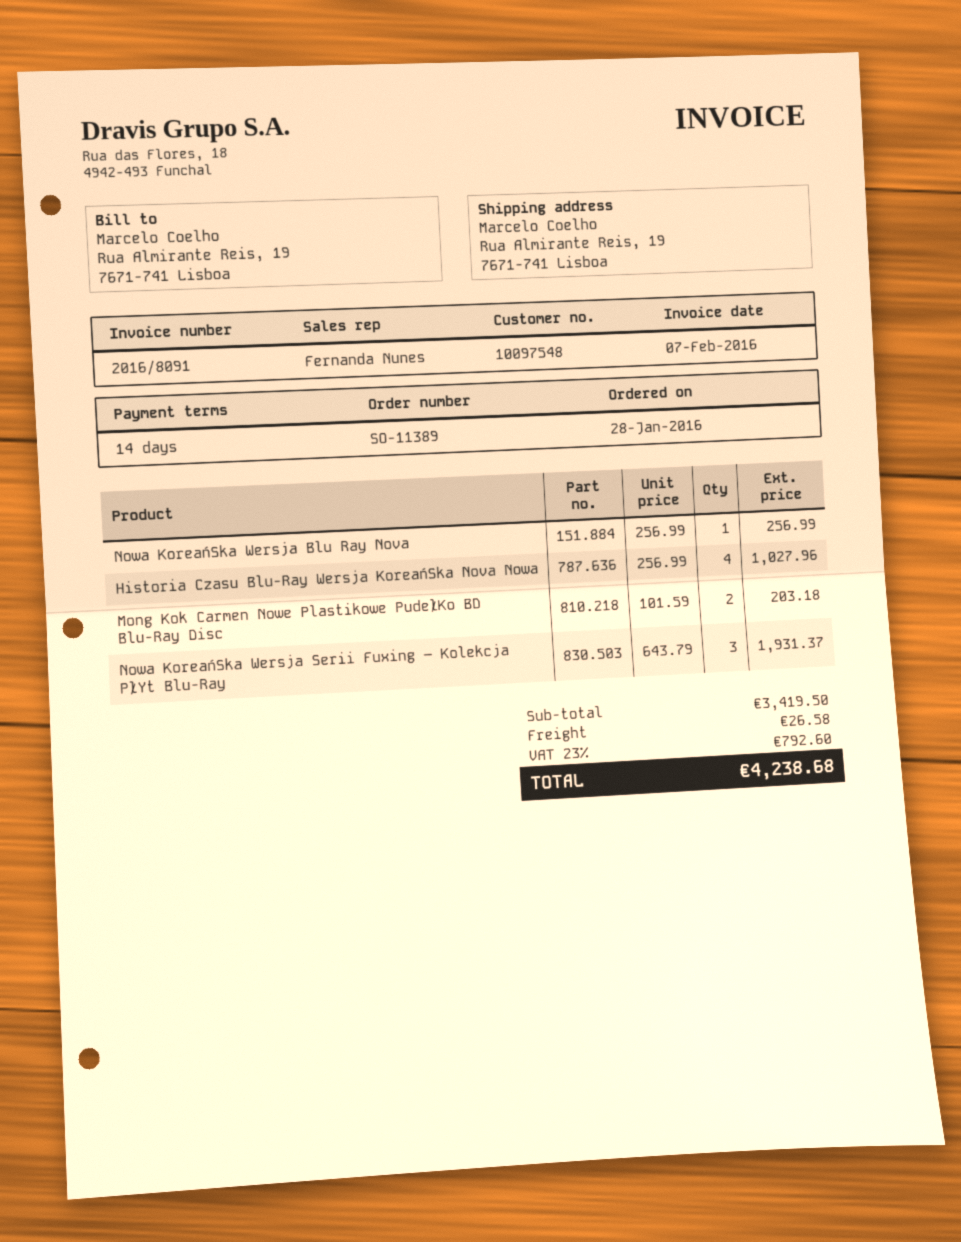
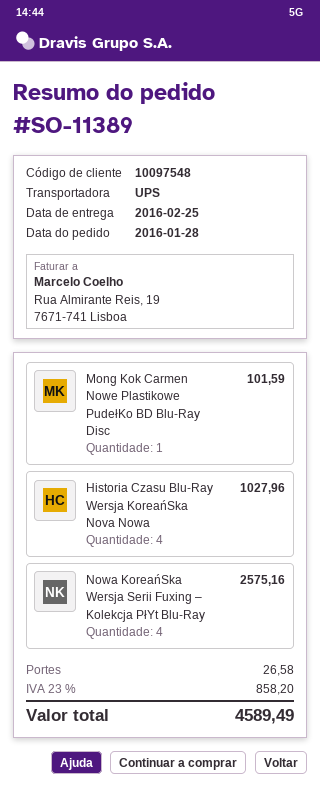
Nowa KoreańSka Wersja Blu Ray Nova: 1 for 256.99 -> none
Mong Kok Carmen Nowe Plastikowe PudełKo BD Blu-Ray Disc: 2 for 203.18 -> 1 for 101.59
Nowa KoreańSka Wersja Serii Fuxing – Kolekcja PłYt Blu-Ray: 3 for 1931.37 -> 4 for 2575.16
tax: 23% = 792.60 -> 23% = 858.20
total: 4238.68 -> 4589.49

